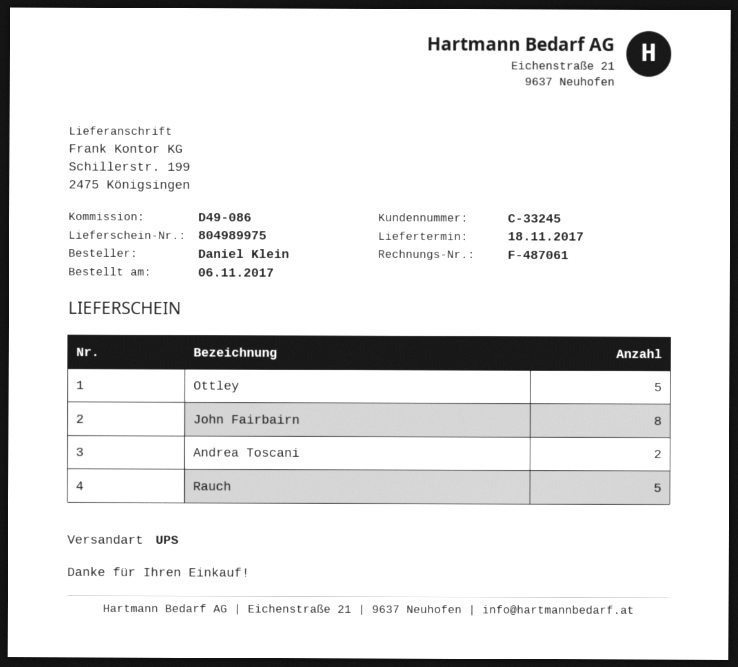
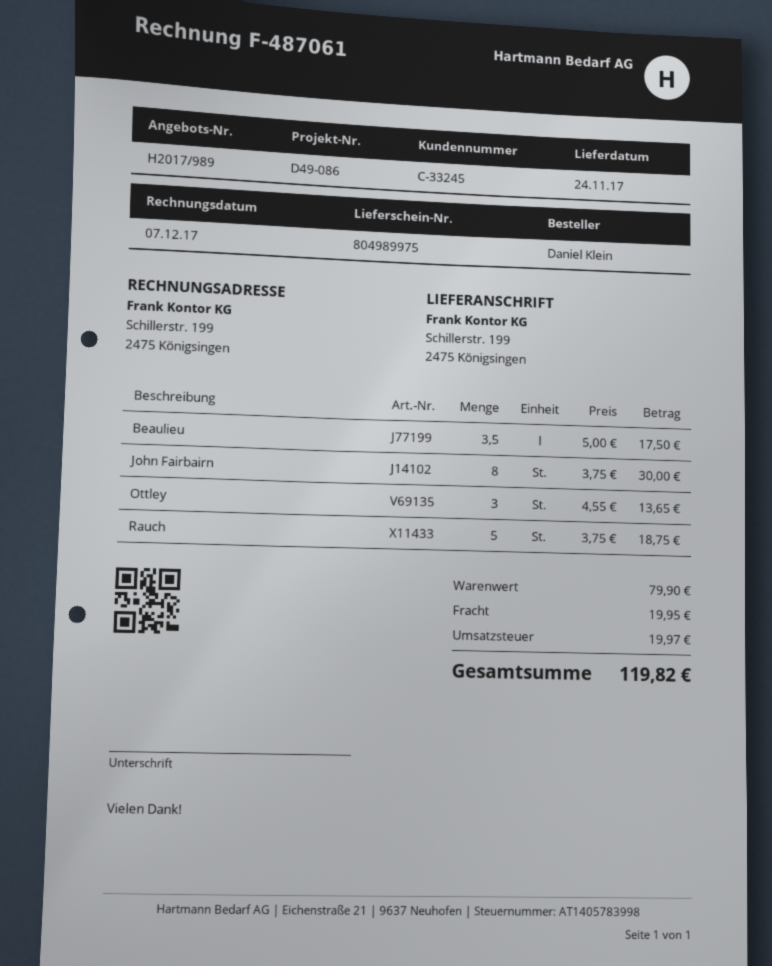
delivery date: 2017-11-18 -> 2017-11-24
Ottley: 5 -> 3
Andrea Toscani: 2 -> none
Beaulieu: none -> 3.5

